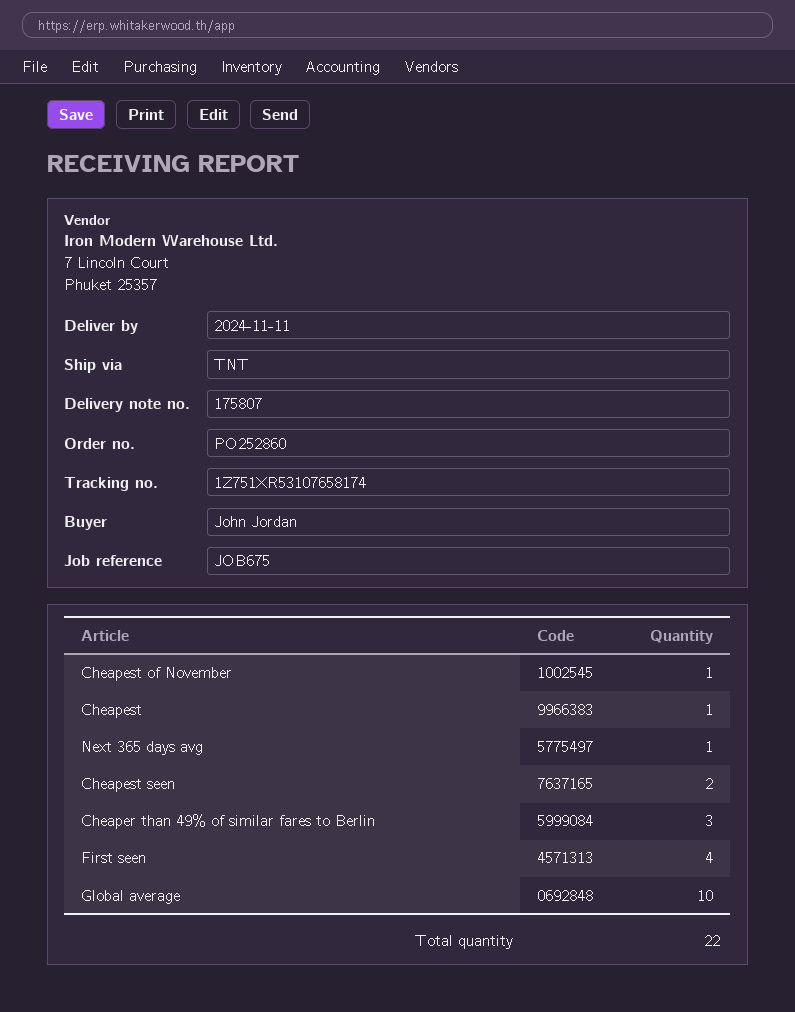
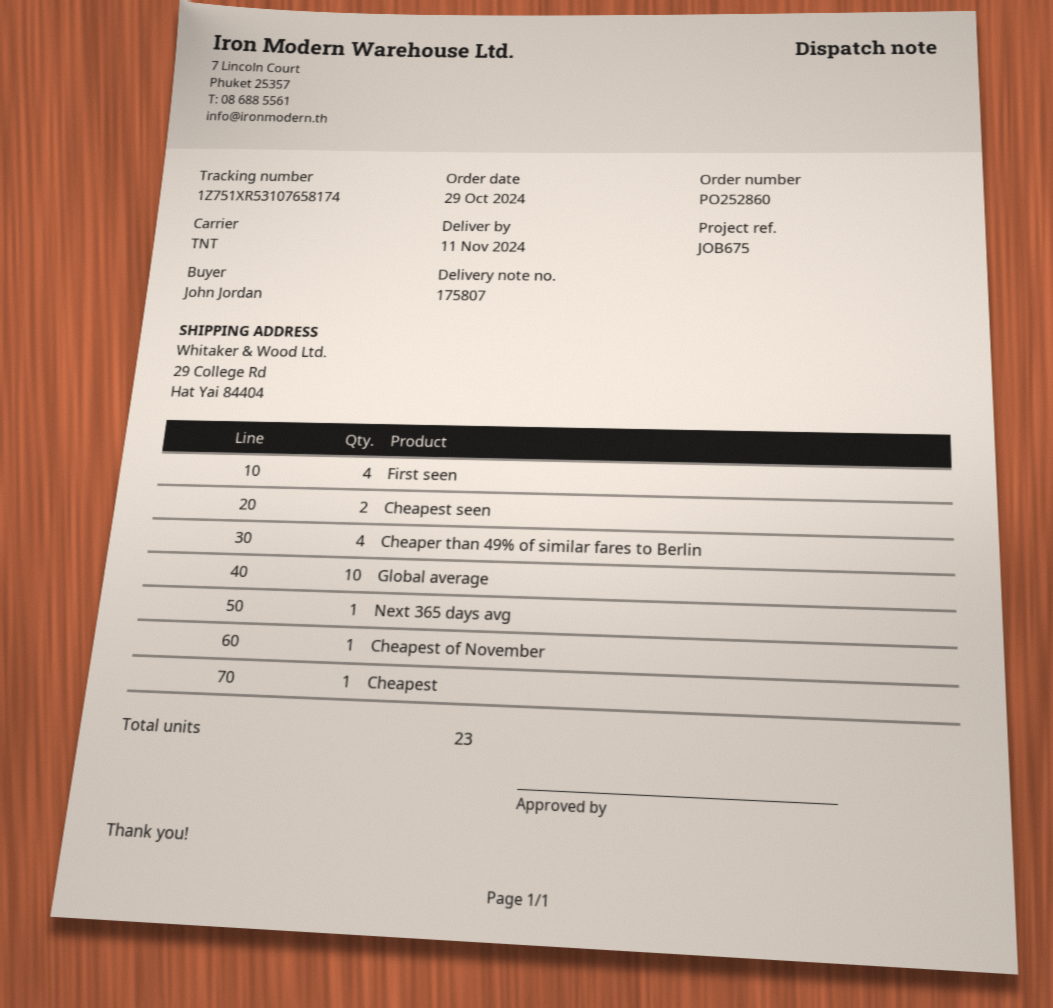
Cheaper than 49% of similar fares to Berlin: 3 -> 4
total quantity: 22 -> 23

